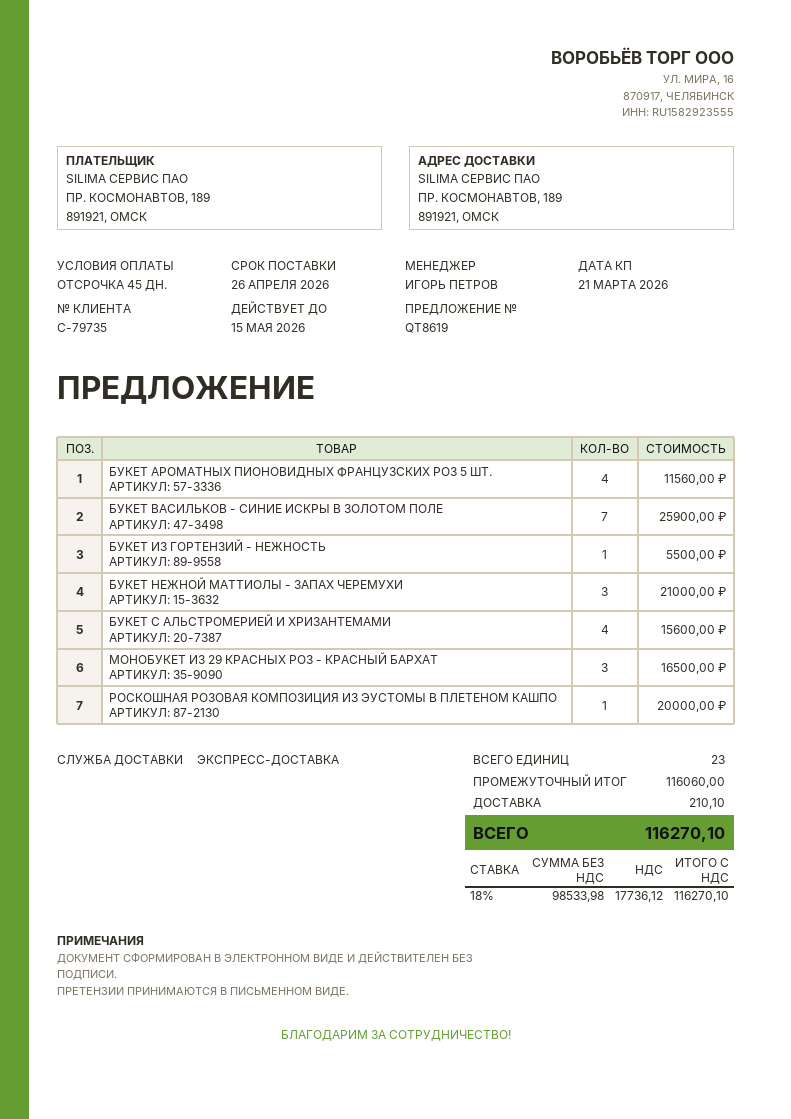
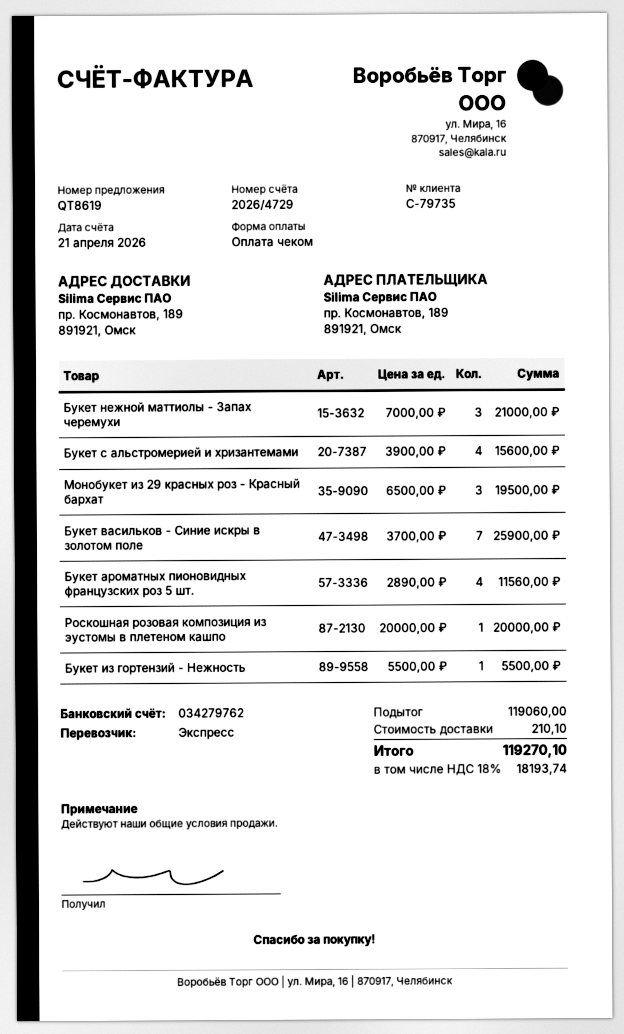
МОНОБУКЕТ ИЗ 29 КРАСНЫХ РОЗ - КРАСНЫЙ БАРХАТ: 3 for 16500.00 -> 3 for 19500.00
subtotal: 116060.00 -> 119060.00
tax: 18% = 17736.12 -> 18% = 18193.74
total: 116270.10 -> 119270.10

